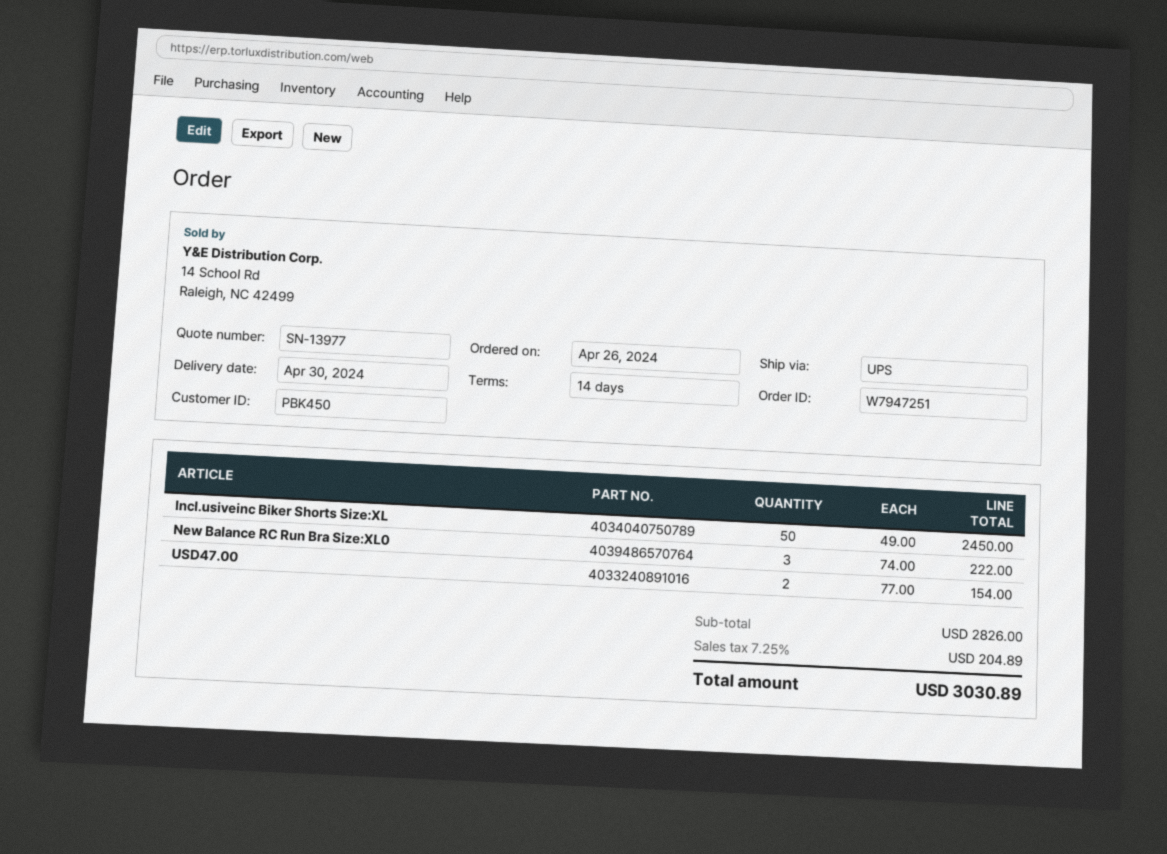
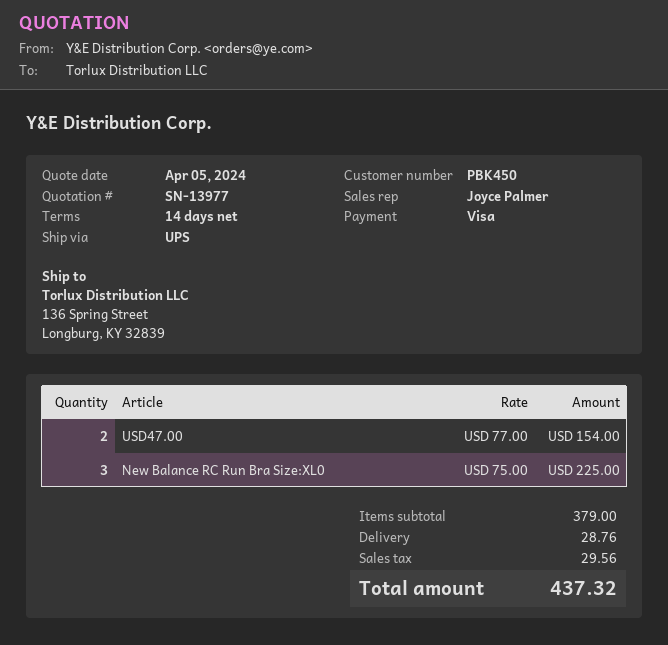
Incl.usiveinc Biker Shorts Size:XL: 50 x 49.00 = 2450.00 -> none
New Balance RC Run Bra Size:XL0: 3 x 74.00 = 222.00 -> 3 x 75.00 = 225.00
subtotal: 2826.00 -> 379.00
shipping: none -> 28.76
tax: 204.89 -> 29.56
total: 3030.89 -> 437.32

